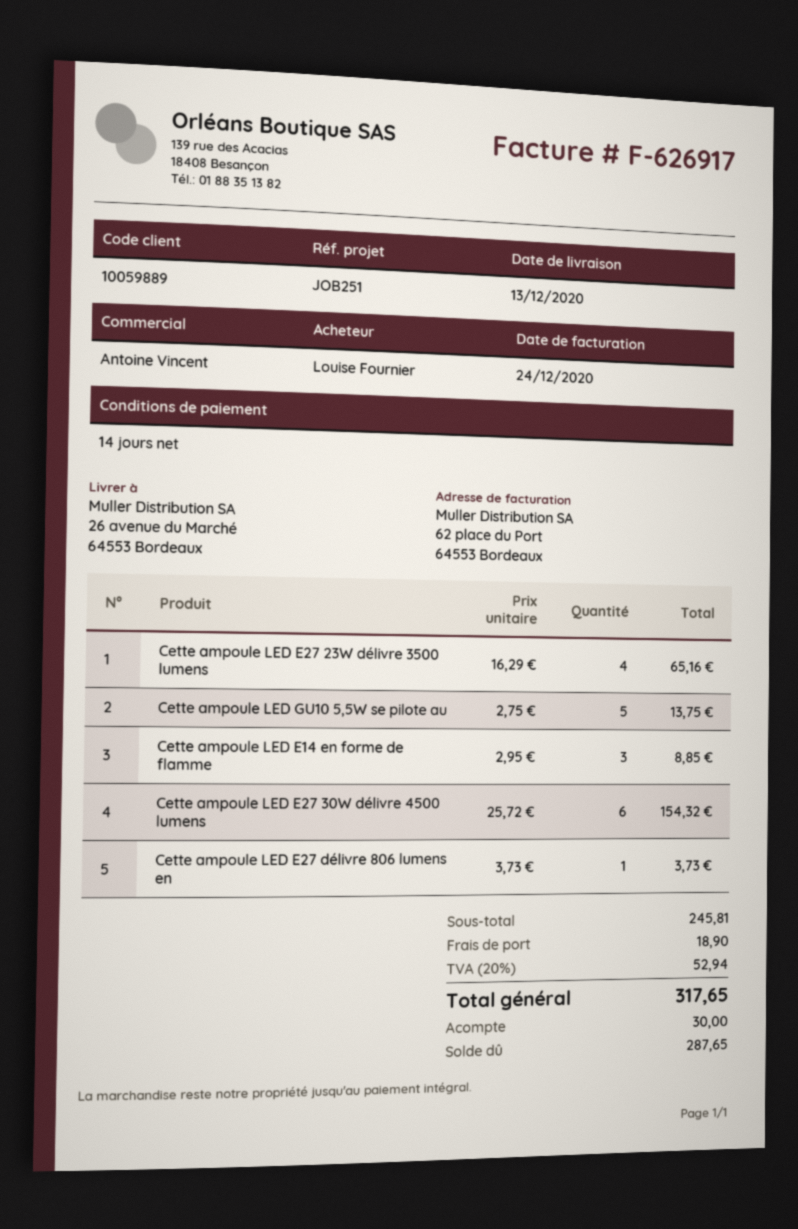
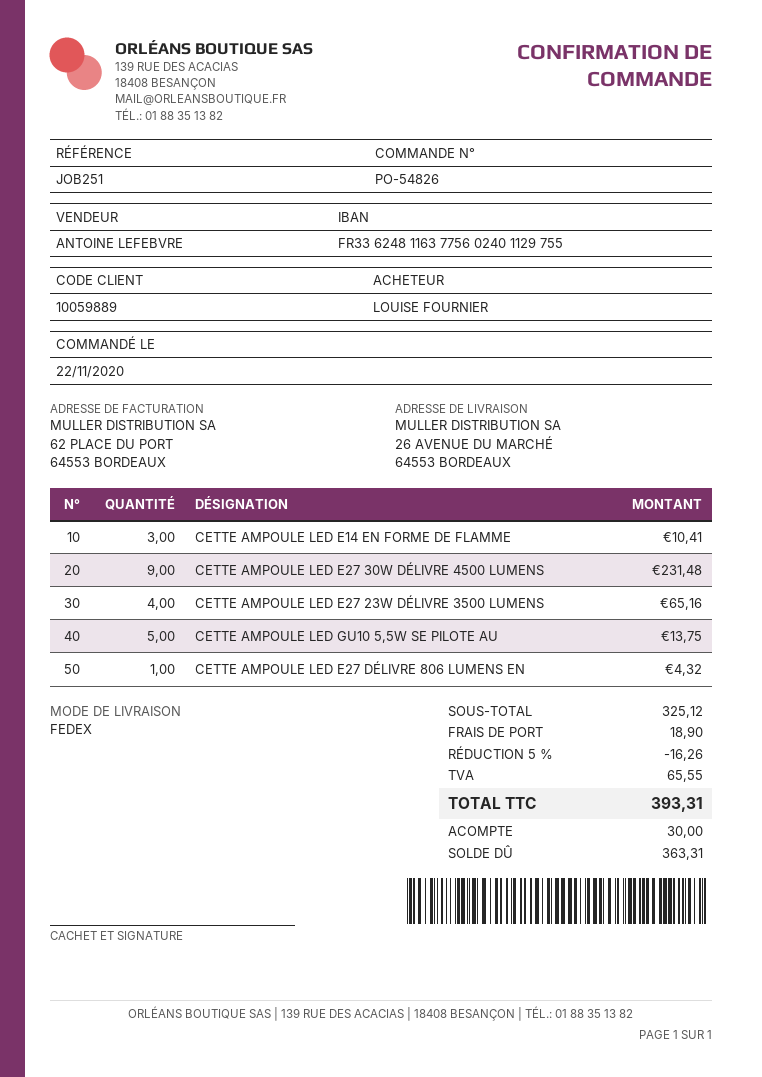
sales rep: Antoine Vincent -> ANTOINE LEFEBVRE
Cette ampoule LED E14 en forme de flamme: 3 for 8.85 -> 3 for 10.41
Cette ampoule LED E27 30W délivre 4500 lumens: 6 for 154.32 -> 9 for 231.48
Cette ampoule LED E27 délivre 806 lumens en: 1 for 3.73 -> 1 for 4.32
subtotal: 245.81 -> 325.12
discount: none -> 5% = 16.26
tax: 52.94 -> 65.55
total: 317.65 -> 393.31
balance: 287.65 -> 363.31

